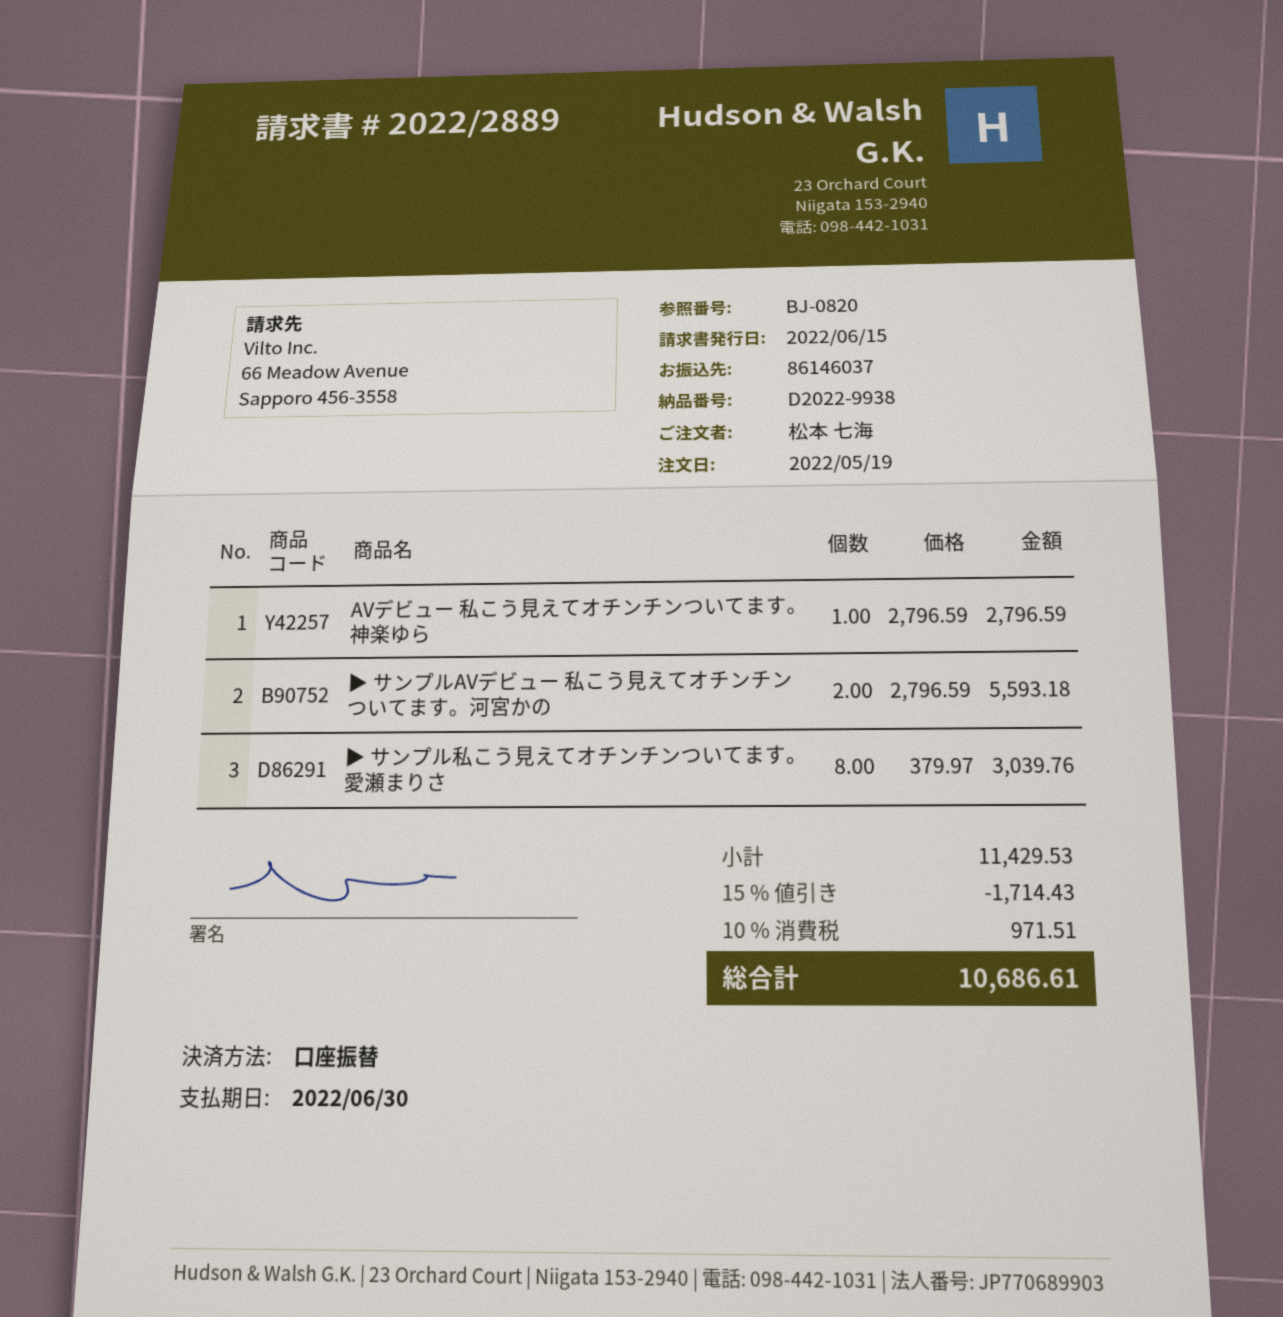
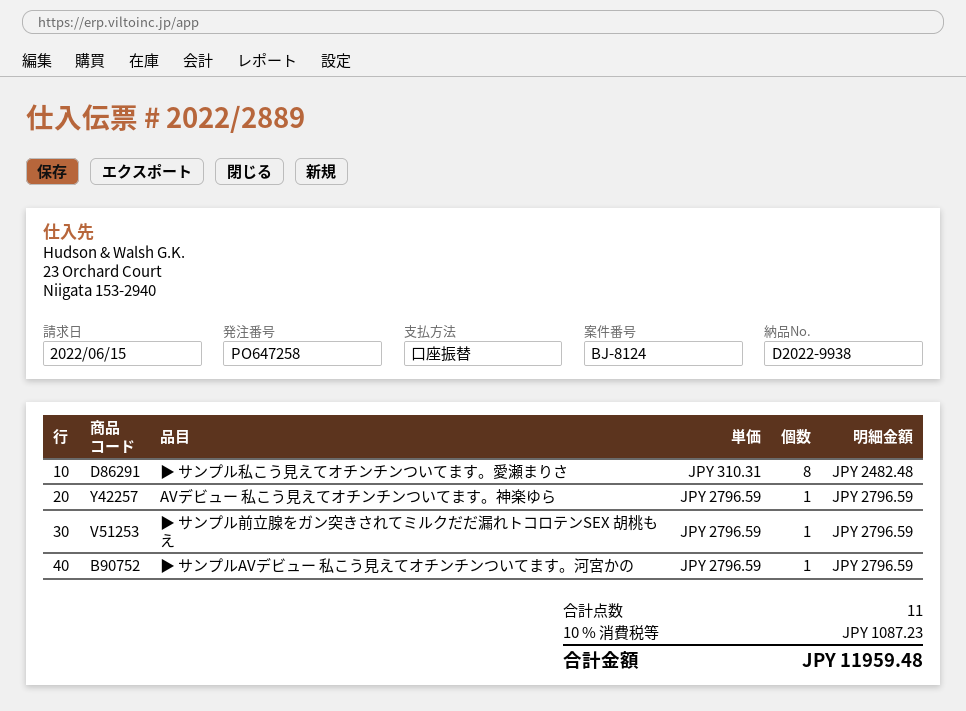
reference: BJ-0820 -> BJ-8124
▶ サンプルAVデビュー 私こう見えてオチンチンついてます。河宮かの: 2 x 2796.59 = 5593.18 -> 1 x 2796.59 = 2796.59
▶ サンプル私こう見えてオチンチンついてます。愛瀬まりさ: 8 x 379.97 = 3039.76 -> 8 x 310.31 = 2482.48
▶ サンプル前立腺をガン突きされてミルクだだ漏れトコロテンSEX 胡桃もえ: none -> 1 x 2796.59 = 2796.59
discount: 15% = 1714.43 -> none
tax: 10% = 971.51 -> 10% = 1087.23
total: 10686.61 -> 11959.48

